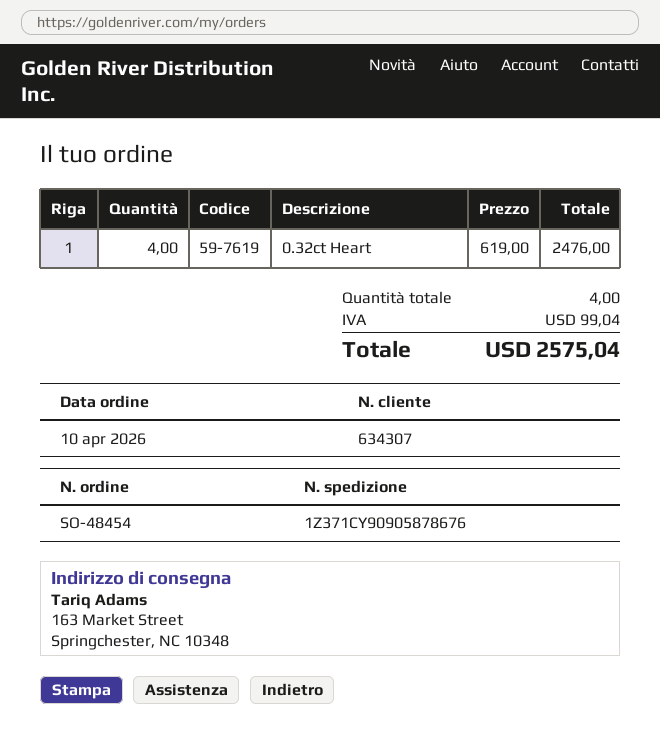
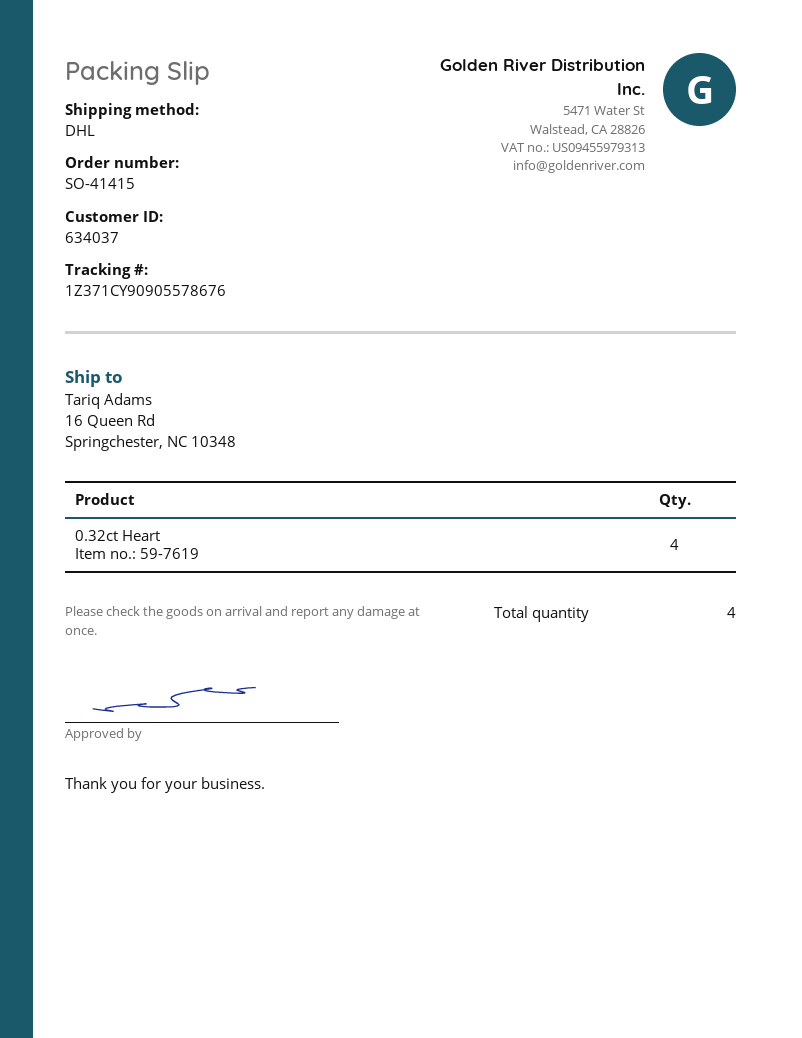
order number: SO-48454 -> SO-41415
customer number: 634307 -> 634037
tracking number: 1Z371CY90905878676 -> 1Z371CY90905578676
ship to: 163 Market Street, Springchester, NC 10348 -> 16 Queen Rd, Springchester, NC 10348

